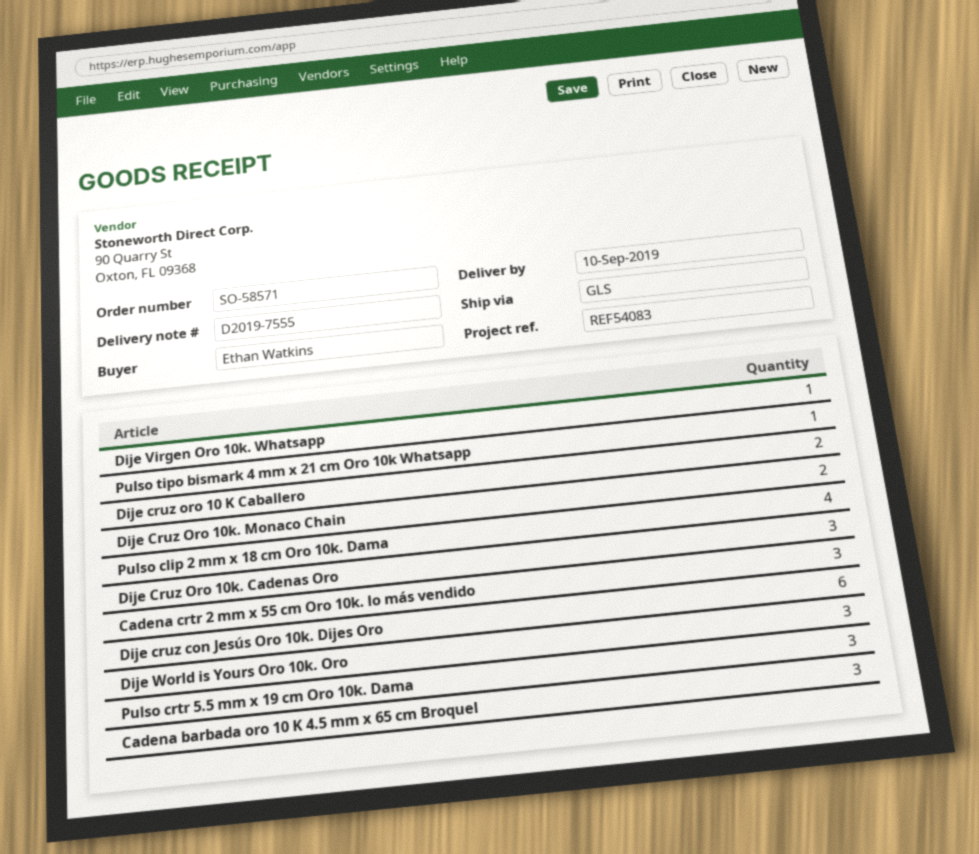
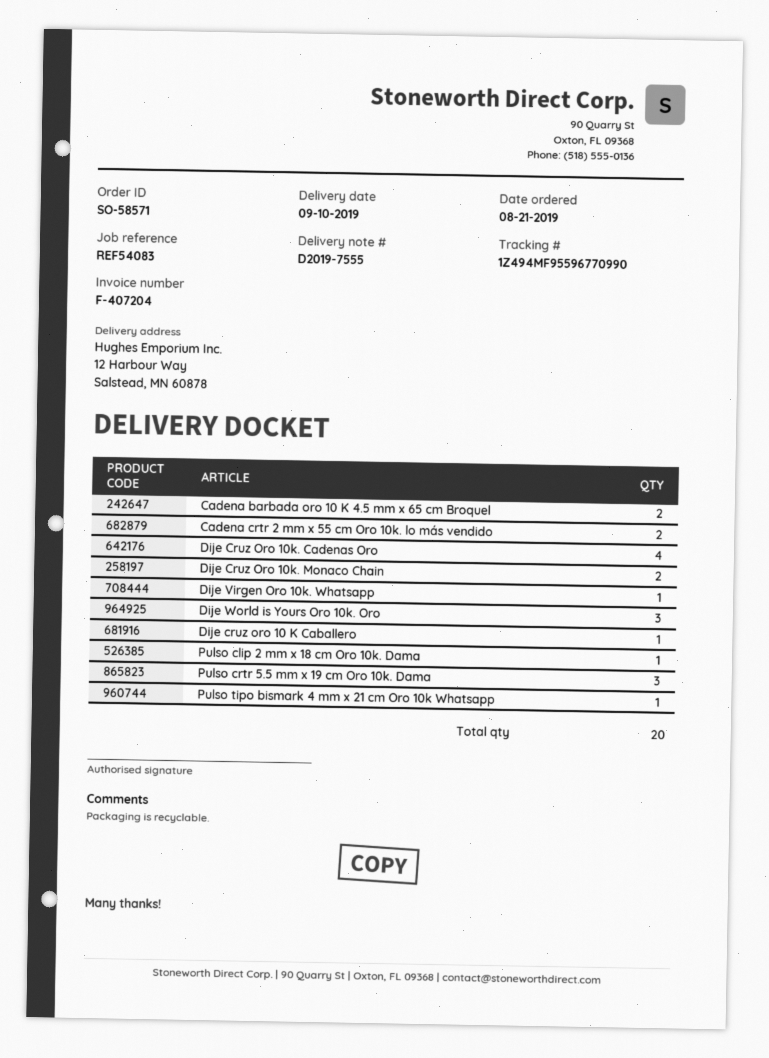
Dije cruz oro 10 K Caballero: 2 -> 1
Pulso clip 2 mm x 18 cm Oro 10k. Dama: 4 -> 1
Dije Cruz Oro 10k. Cadenas Oro: 3 -> 4
Cadena crtr 2 mm x 55 cm Oro 10k. lo más vendido: 3 -> 2
Dije cruz con Jesús Oro 10k. Dijes Oro: 6 -> none
Cadena barbada oro 10 K 4.5 mm x 65 cm Broquel: 3 -> 2

